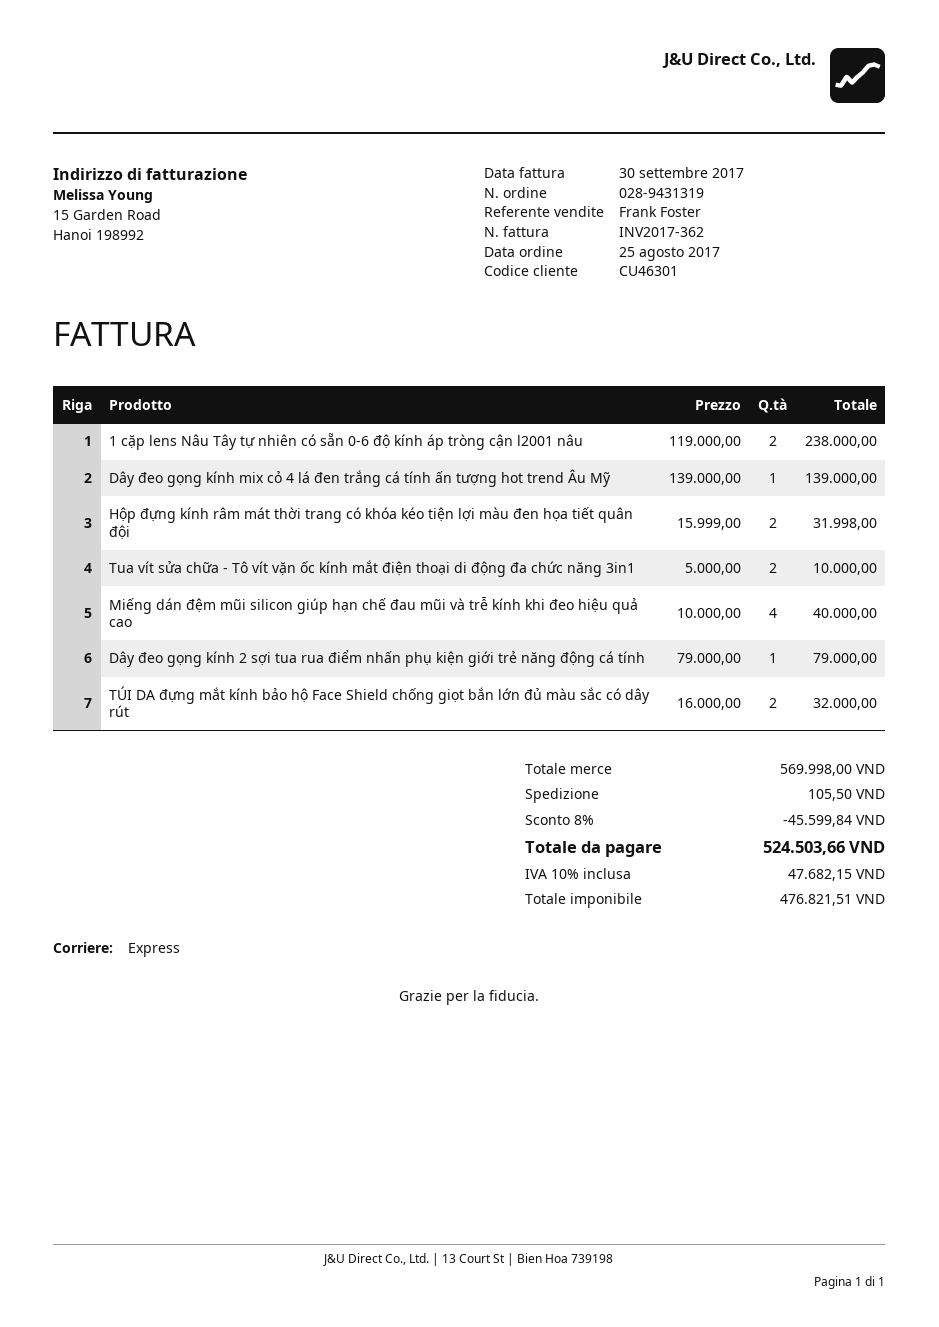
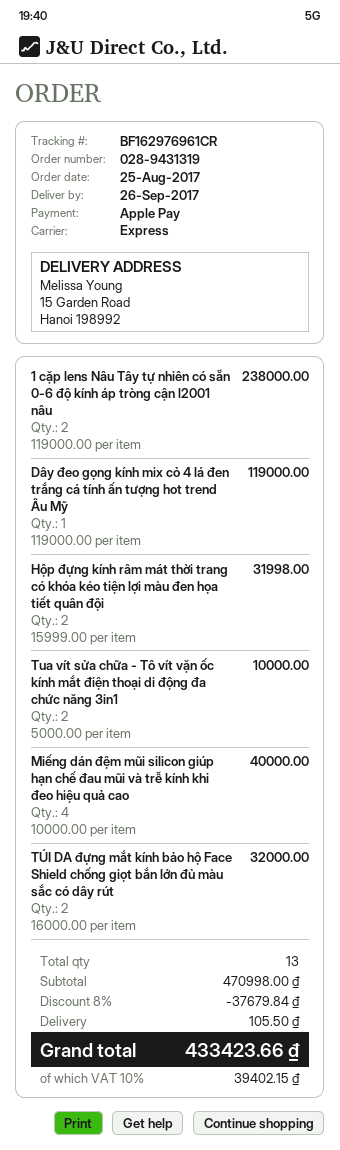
Dây đeo gọng kính mix cỏ 4 lá đen trắng cá tính ấn tượng hot trend Âu Mỹ: 1 x 139000.00 = 139000.00 -> 1 x 119000.00 = 119000.00
Dây đeo gọng kính 2 sợi tua rua điểm nhấn phụ kiện giới trẻ năng động cá tính: 1 x 79000.00 = 79000.00 -> none
subtotal: 569998.00 -> 470998.00
discount: 8% = 45599.84 -> 8% = 37679.84
tax: 10% = 47682.15 -> 10% = 39402.15
total: 524503.66 -> 433423.66

